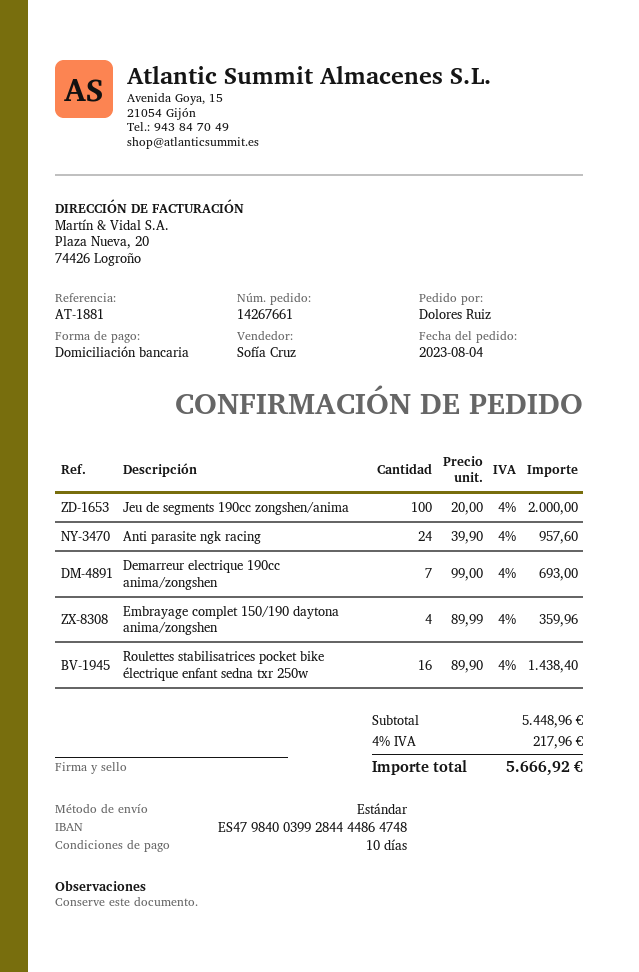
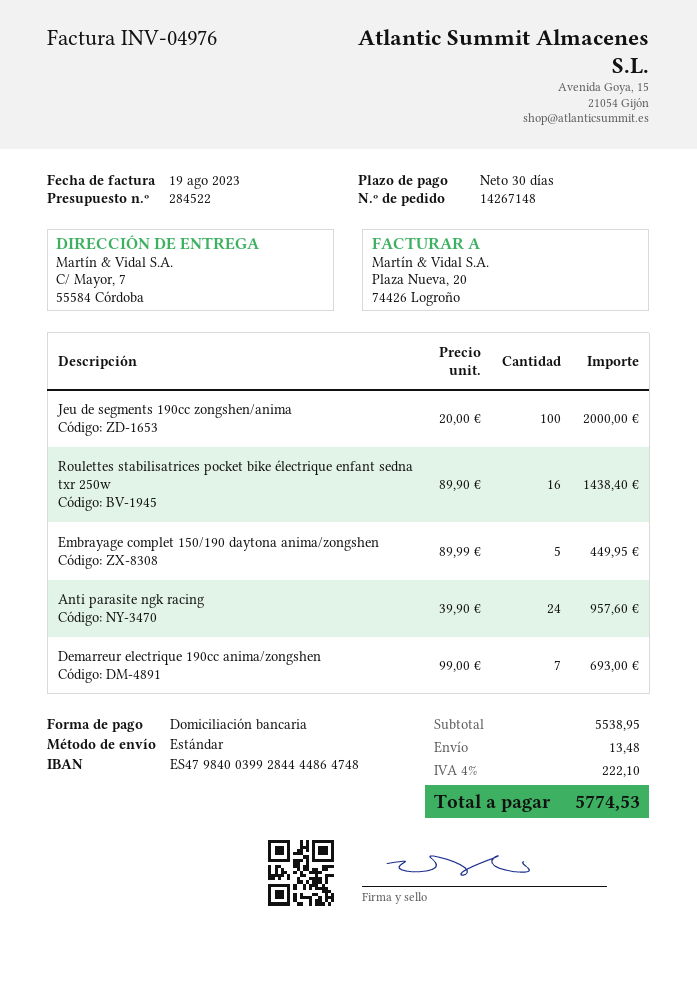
order number: 14267661 -> 14267148
payment terms: 10 days -> 30 days
Embrayage complet 150/190 daytona anima/zongshen: 4 x 89.99 = 359.96 -> 5 x 89.99 = 449.95
subtotal: 5448.96 -> 5538.95
shipping: none -> 13.48
tax: 4% = 217.96 -> 4% = 222.10
total: 5666.92 -> 5774.53

